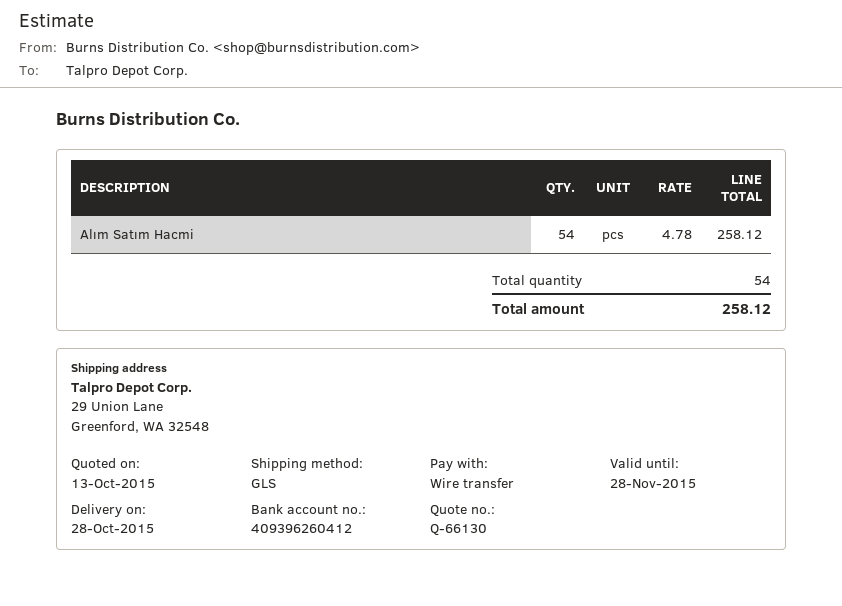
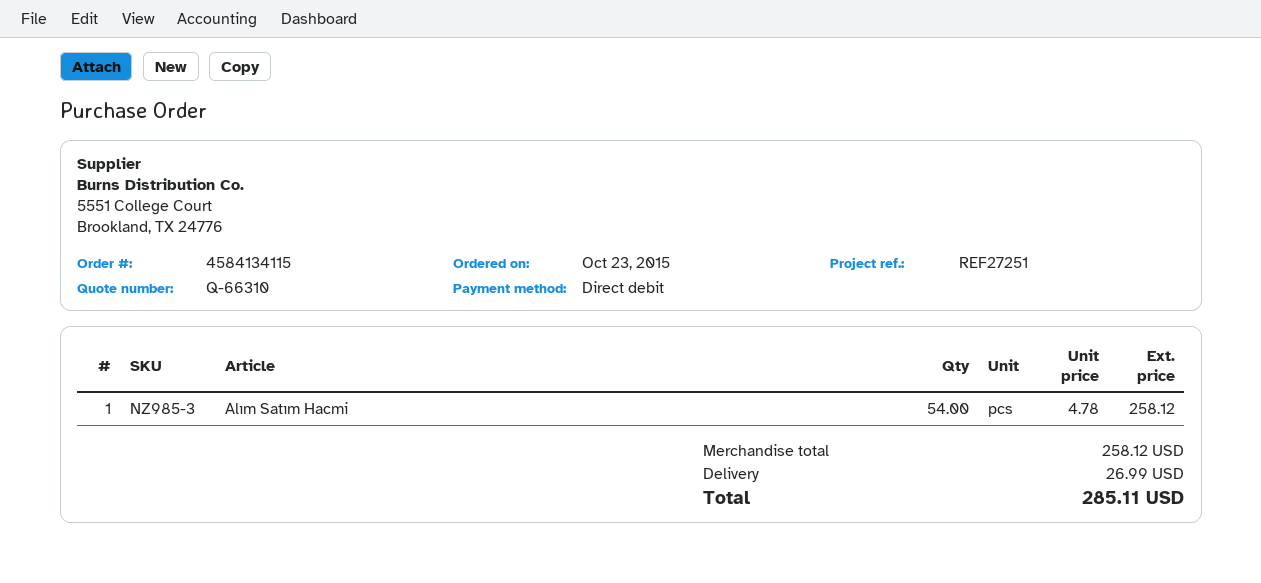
quote number: Q-66130 -> Q-66310
payment method: bank transfer -> direct debit
shipping: none -> 26.99
total: 258.12 -> 285.11

